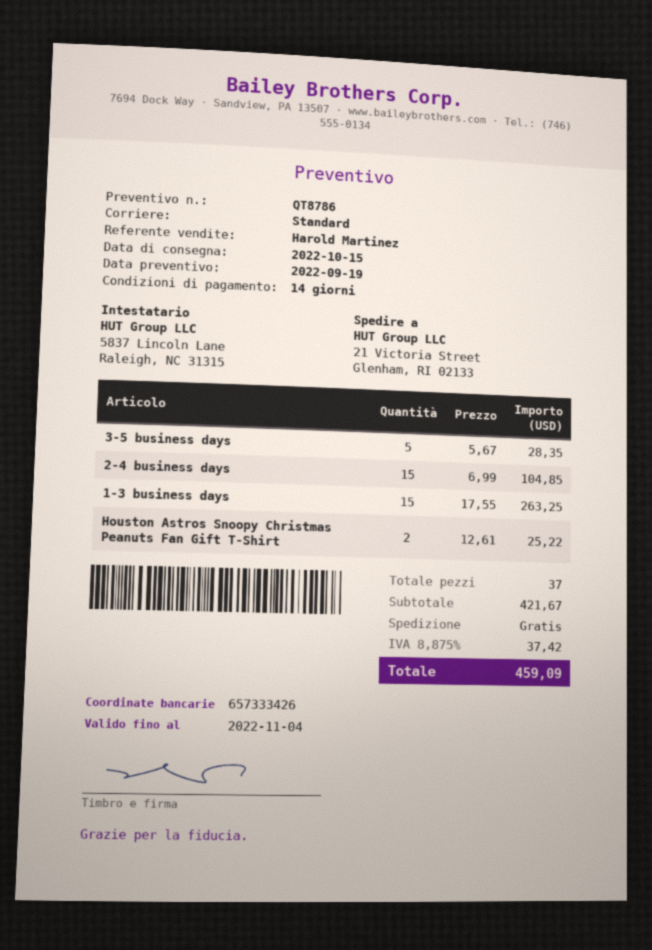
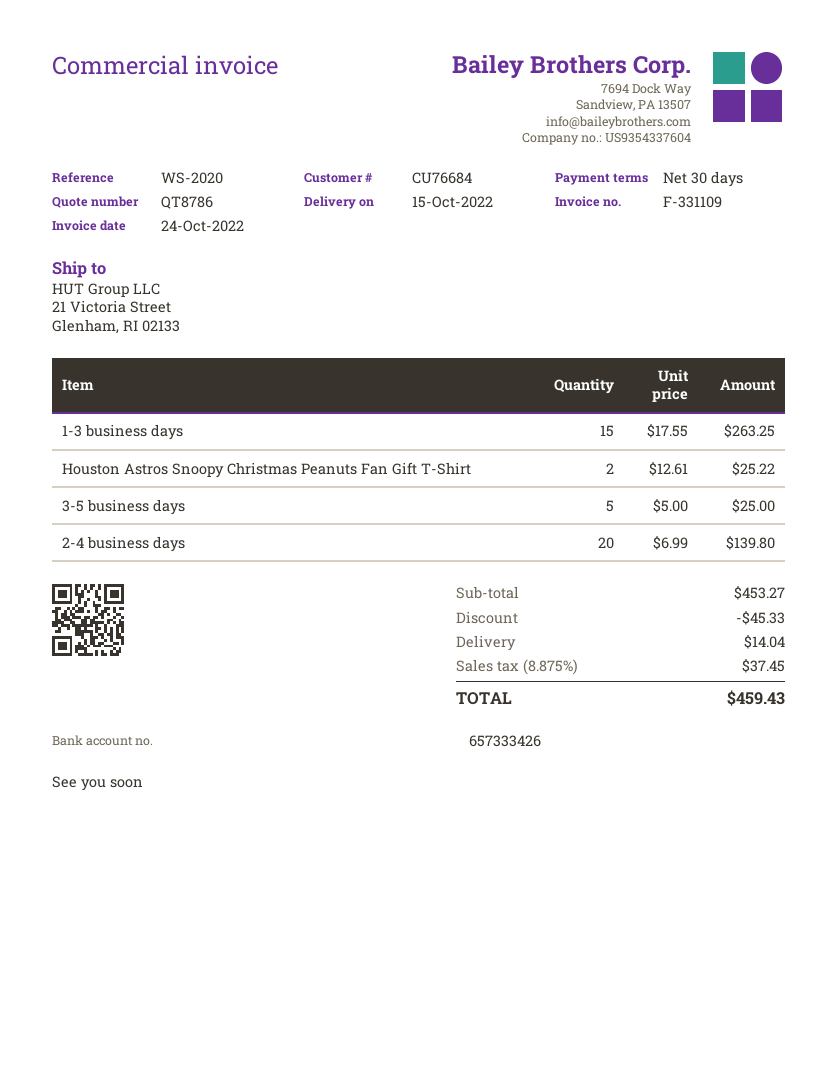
payment terms: 14 days -> 30 days
3-5 business days: 5 x 5.67 = 28.35 -> 5 x 5.00 = 25.00
2-4 business days: 15 x 6.99 = 104.85 -> 20 x 6.99 = 139.80
subtotal: 421.67 -> 453.27
discount: none -> 45.33
shipping: 0.00 -> 14.04
tax: 8.875% = 37.42 -> 8.875% = 37.45
total: 459.09 -> 459.43

